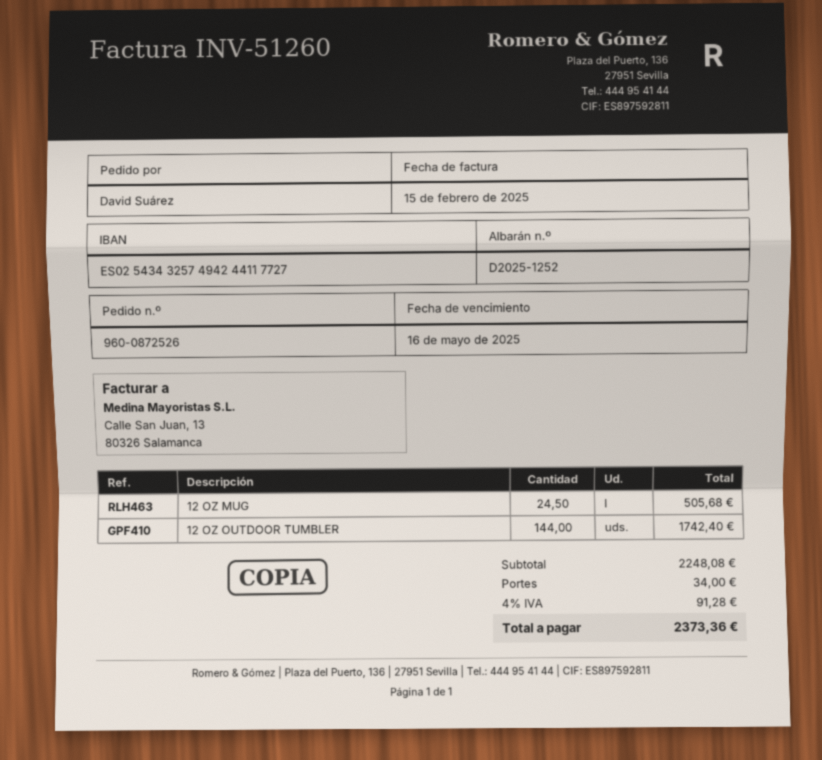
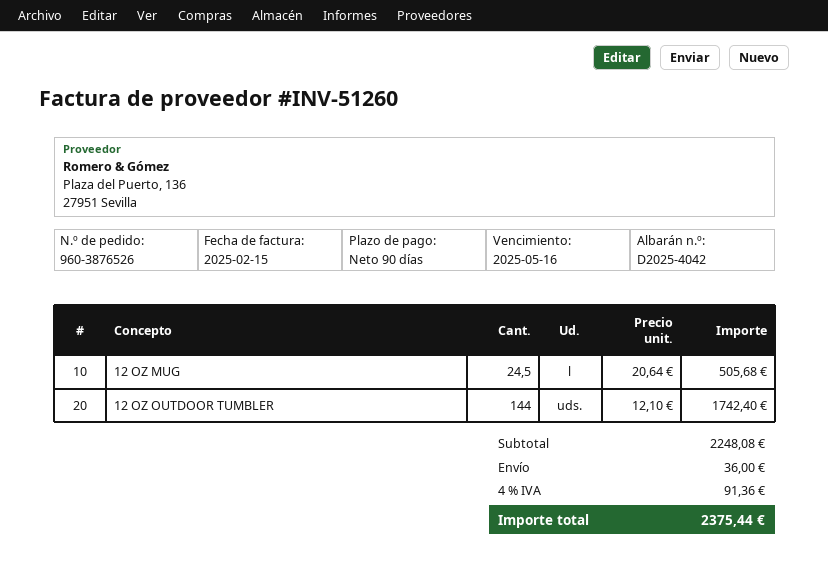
order number: 960-0872526 -> 960-3876526
delivery note number: D2025-1252 -> D2025-4042
shipping: 34.00 -> 36.00
tax: 4% = 91.28 -> 4% = 91.36
total: 2373.36 -> 2375.44

